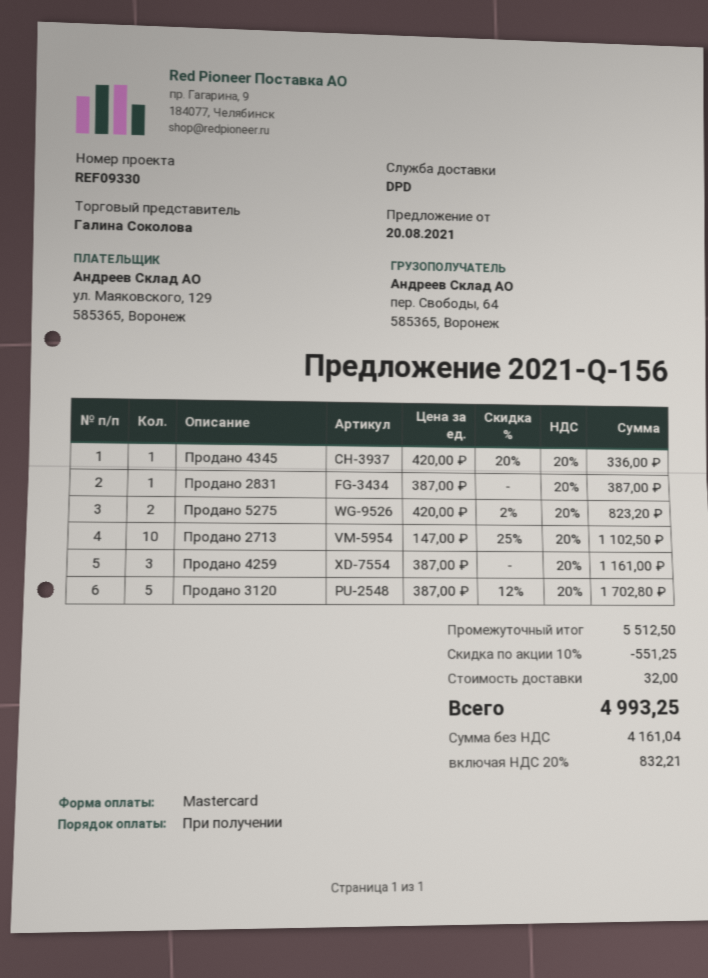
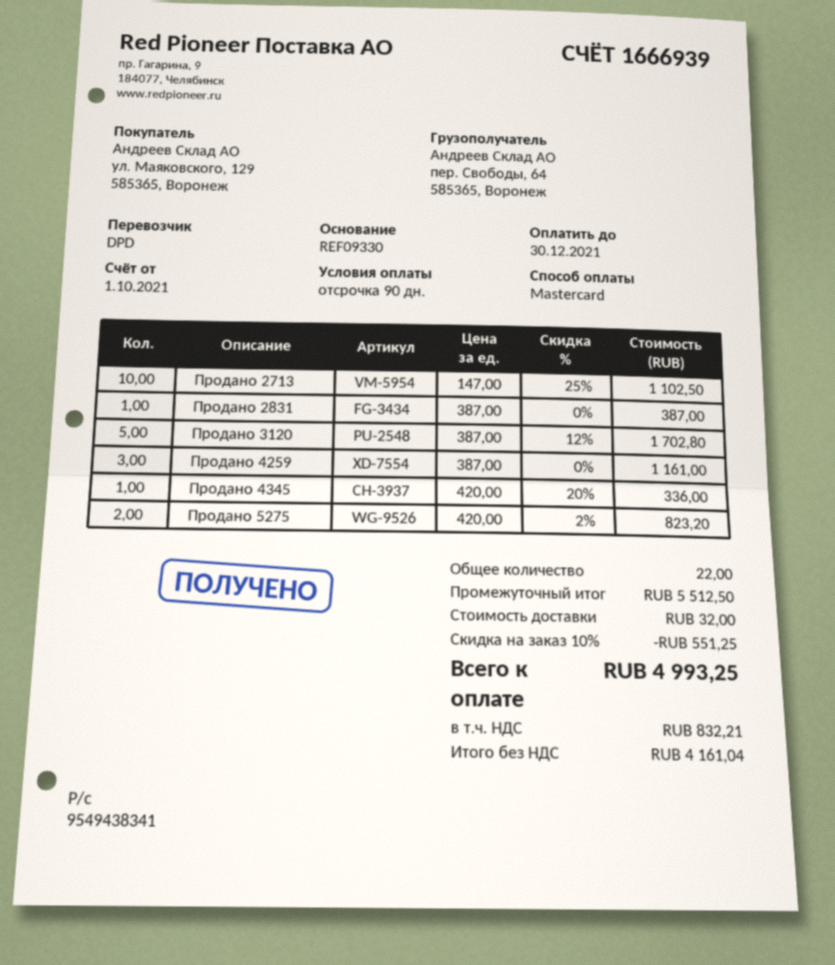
payment terms: on receipt -> 90 days

